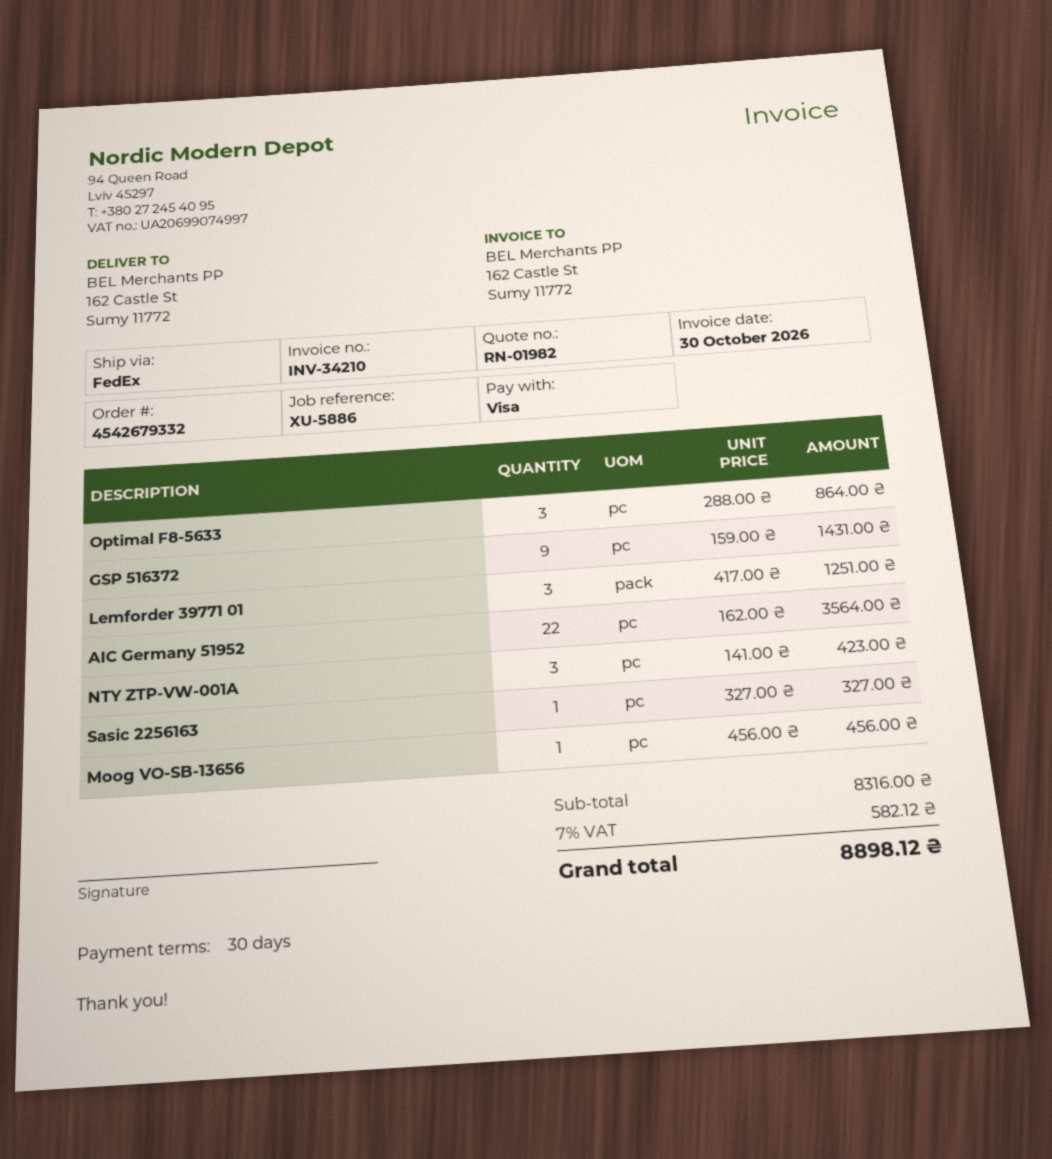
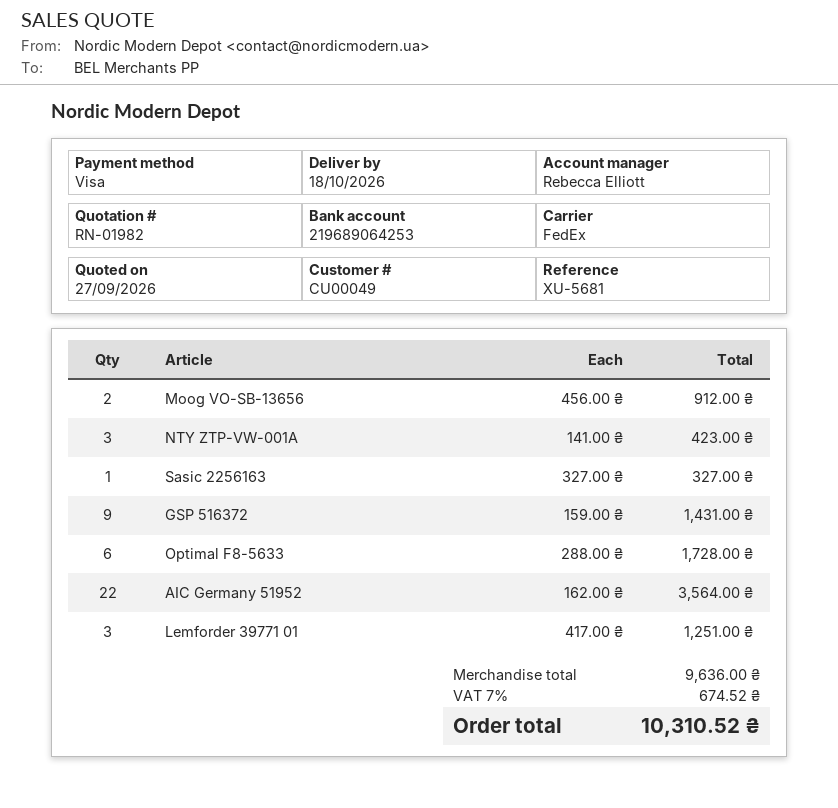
reference: XU-5886 -> XU-5681
Optimal F8-5633: 3 x 288.00 = 864.00 -> 6 x 288.00 = 1728.00
Moog VO-SB-13656: 1 x 456.00 = 456.00 -> 2 x 456.00 = 912.00
subtotal: 8316.00 -> 9636.00
tax: 7% = 582.12 -> 7% = 674.52
total: 8898.12 -> 10310.52

